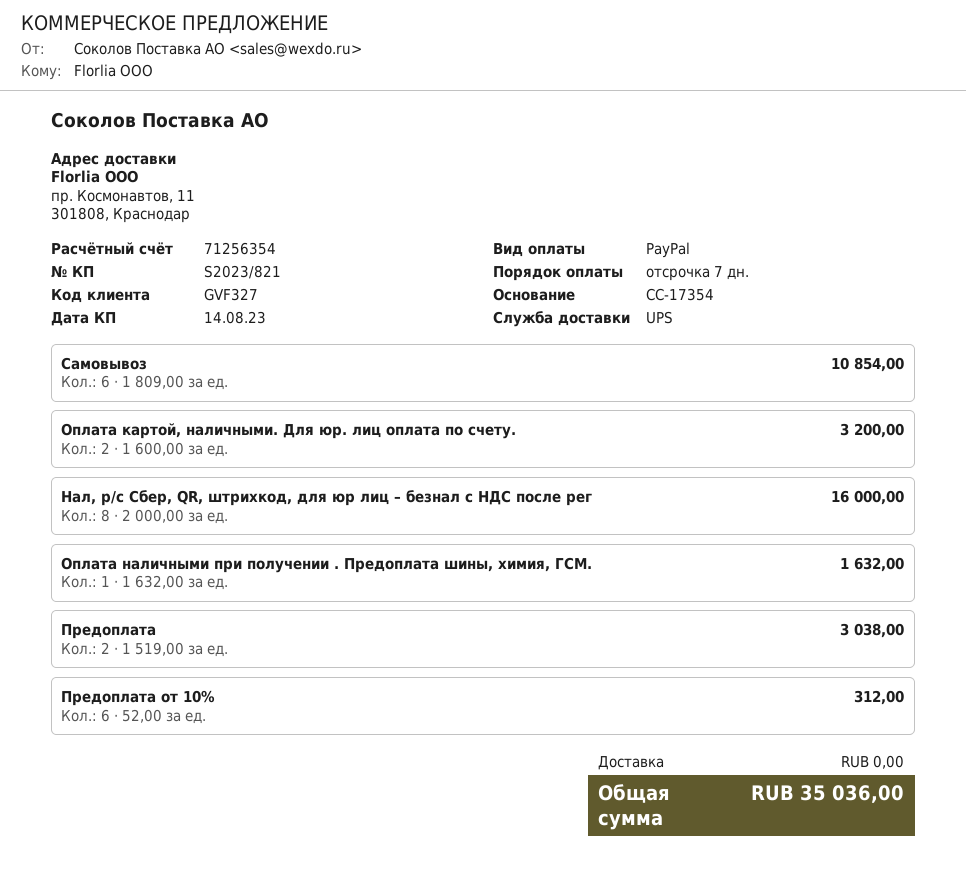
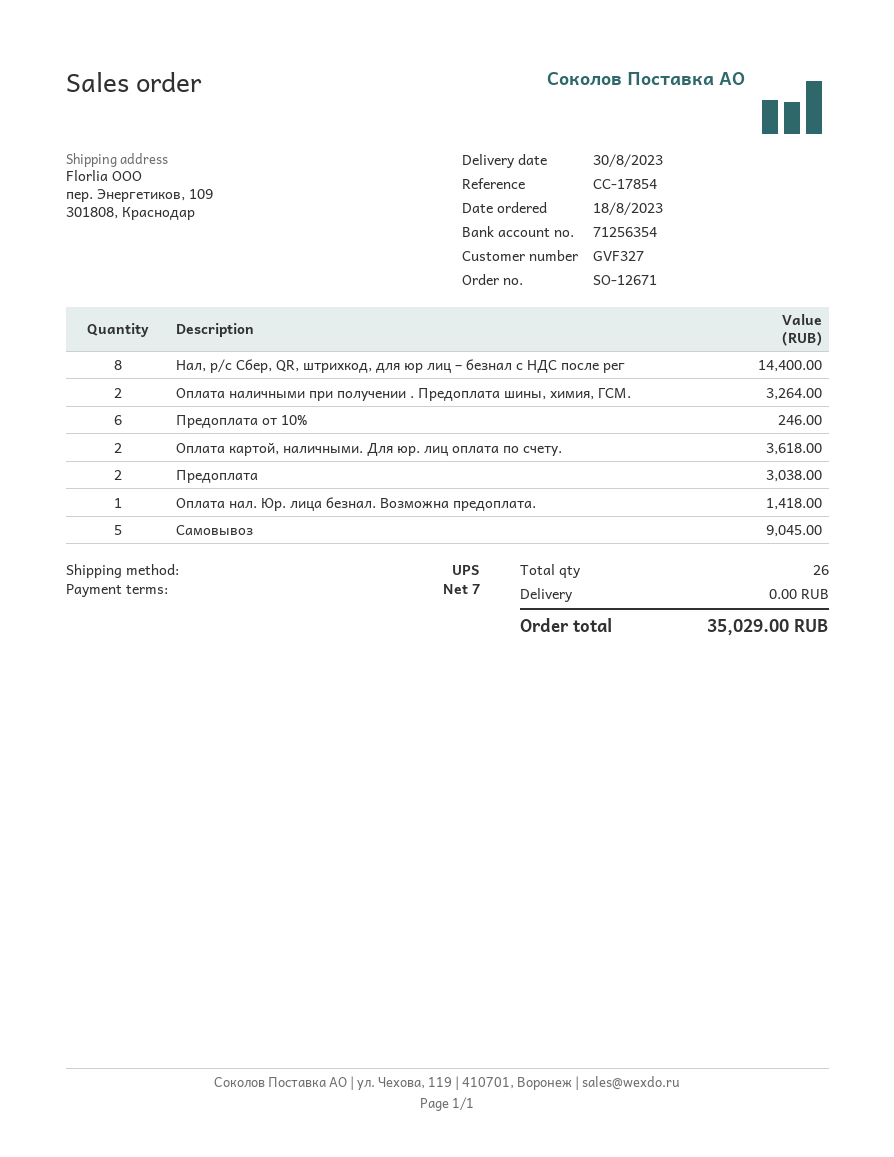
reference: CC-17354 -> CC-17854
ship to: пр. Космонавтов, 11, 301808, Краснодар -> пер. Энергетиков, 109, 301808, Краснодар
Самовывоз: 6 for 10854.00 -> 5 for 9045.00
Оплата картой, наличными. Для юр. лиц оплата по счету.: 2 for 3200.00 -> 2 for 3618.00
Нал, р/с Сбер, QR, штрихкод, для юр лиц – безнал с НДС после рег: 8 for 16000.00 -> 8 for 14400.00
Оплата наличными при получении . Предоплата шины, химия, ГСМ.: 1 for 1632.00 -> 2 for 3264.00
Предоплата от 10%: 6 for 312.00 -> 6 for 246.00
Оплата нал. Юр. лица безнал. Возможна предоплата.: none -> 1 for 1418.00
total: 35036.00 -> 35029.00

